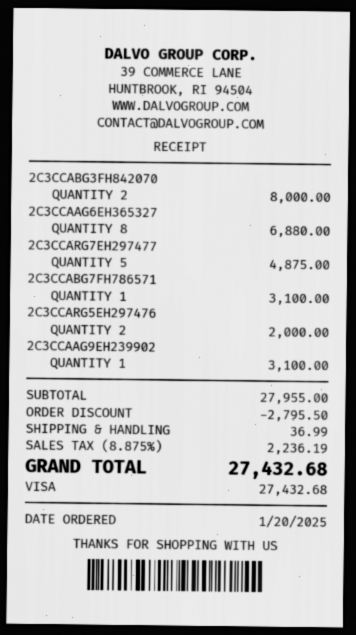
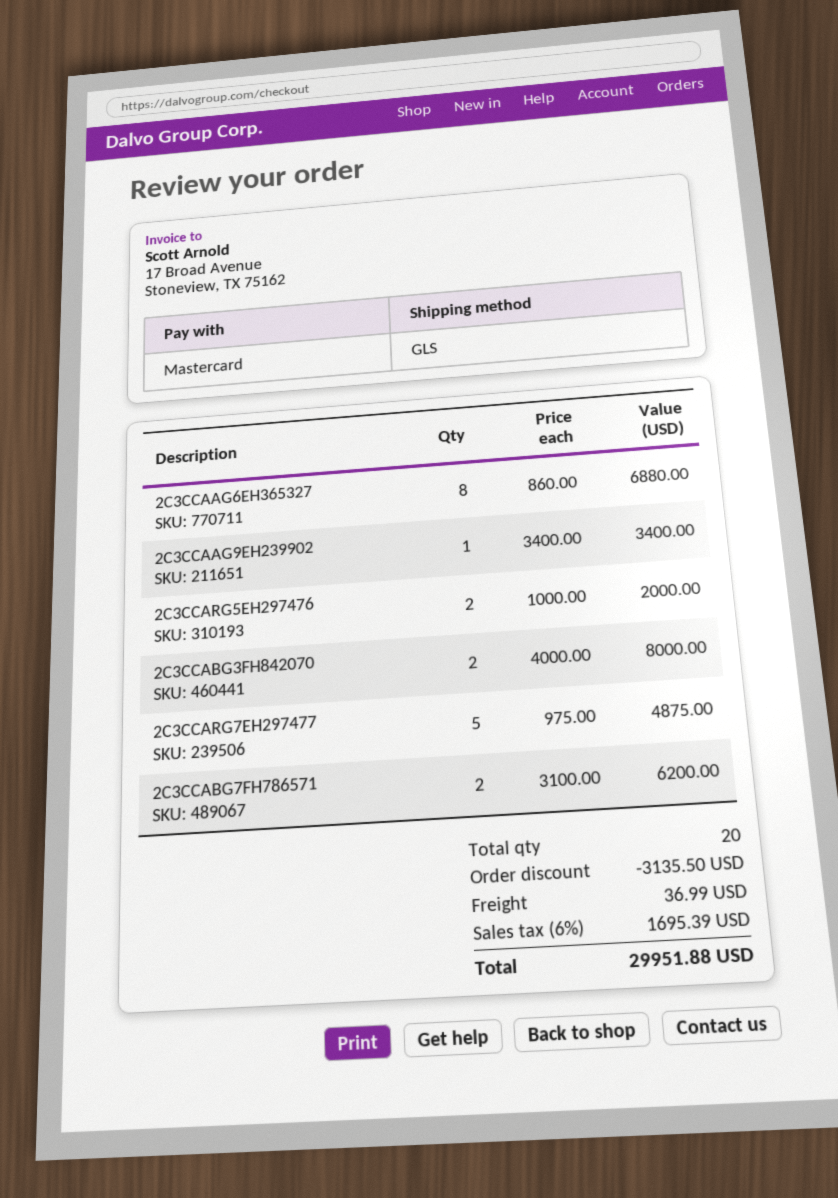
payment method: Visa -> Mastercard
2C3CCABG7FH786571: 1 for 3100.00 -> 2 for 6200.00
2C3CCAAG9EH239902: 1 for 3100.00 -> 1 for 3400.00
discount: 2795.50 -> 3135.50
tax: 8.875% = 2236.19 -> 6% = 1695.39
total: 27432.68 -> 29951.88

